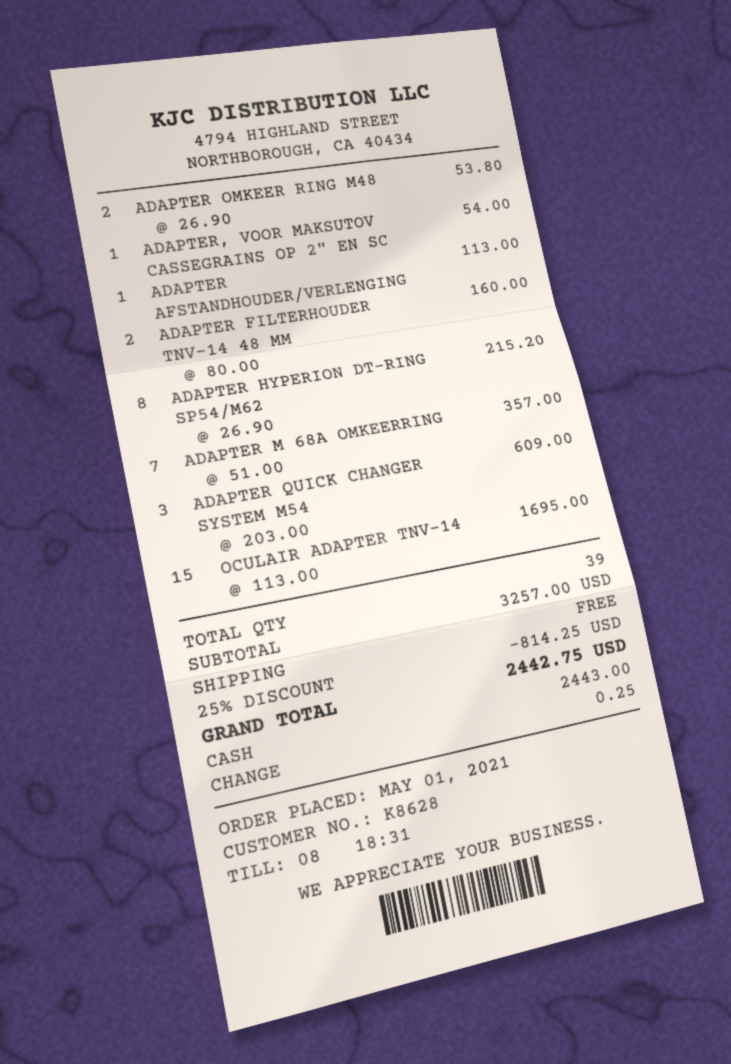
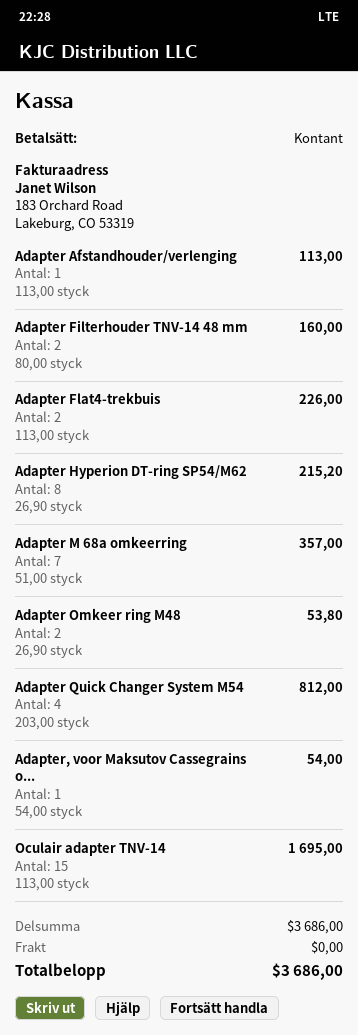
ADAPTER QUICK CHANGER SYSTEM M54: 3 x 203.00 = 609.00 -> 4 x 203.00 = 812.00
Adapter Flat4-trekbuis: none -> 2 x 113.00 = 226.00
subtotal: 3257.00 -> 3686.00
discount: 25% = 814.25 -> none
total: 2442.75 -> 3686.00

